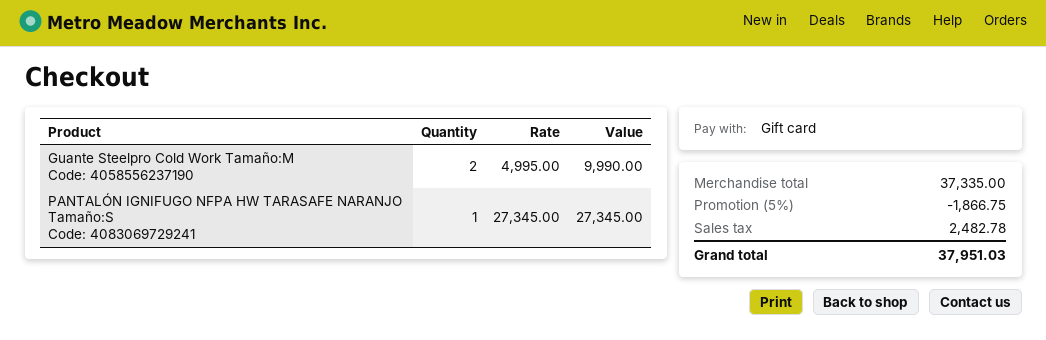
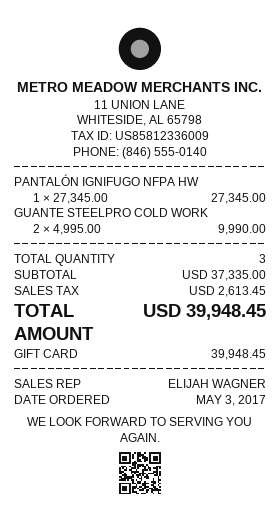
discount: 5% = 1866.75 -> none
tax: 2482.78 -> 2613.45
total: 37951.03 -> 39948.45

